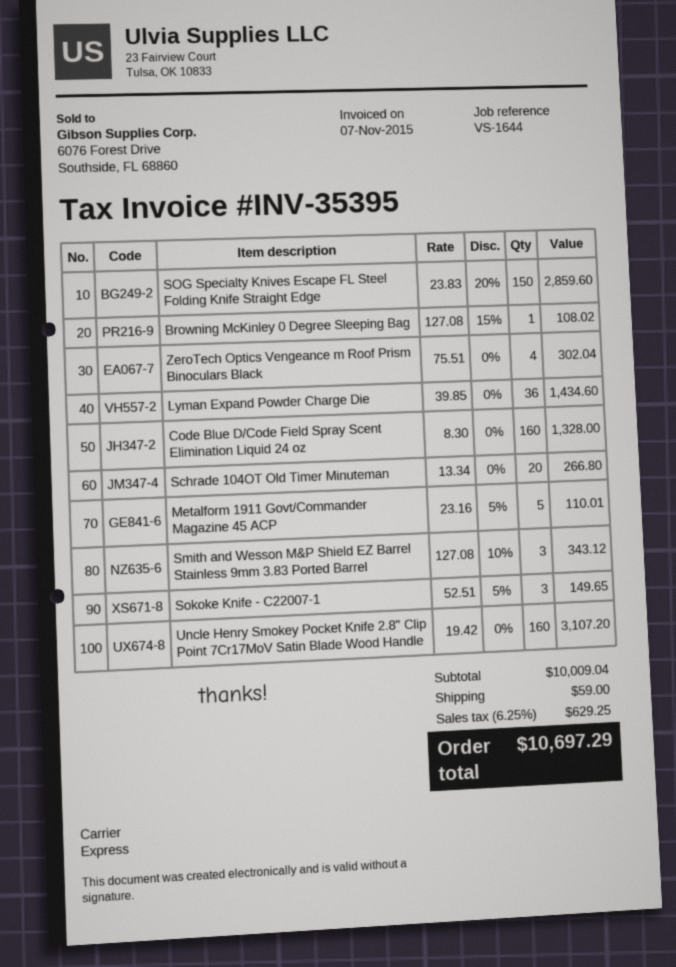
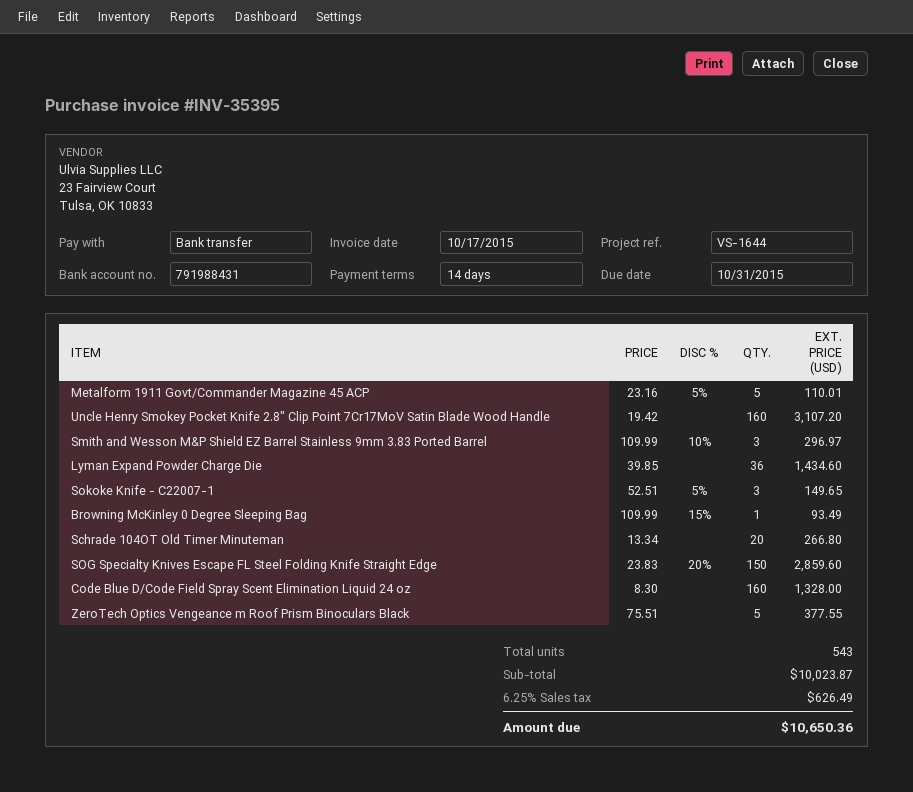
invoice date: 2015-11-07 -> 2015-10-17
Browning McKinley 0 Degree Sleeping Bag: 1 x 127.08 - 15% = 108.02 -> 1 x 109.99 - 15% = 93.49
ZeroTech Optics Vengeance m Roof Prism Binoculars Black: 4 x 75.51 = 302.04 -> 5 x 75.51 = 377.55
Smith and Wesson M&P Shield EZ Barrel Stainless 9mm 3.83 Ported Barrel: 3 x 127.08 - 10% = 343.12 -> 3 x 109.99 - 10% = 296.97
subtotal: 10009.04 -> 10023.87
shipping: 59.00 -> none
tax: 6.25% = 629.25 -> 6.25% = 626.49
total: 10697.29 -> 10650.36

